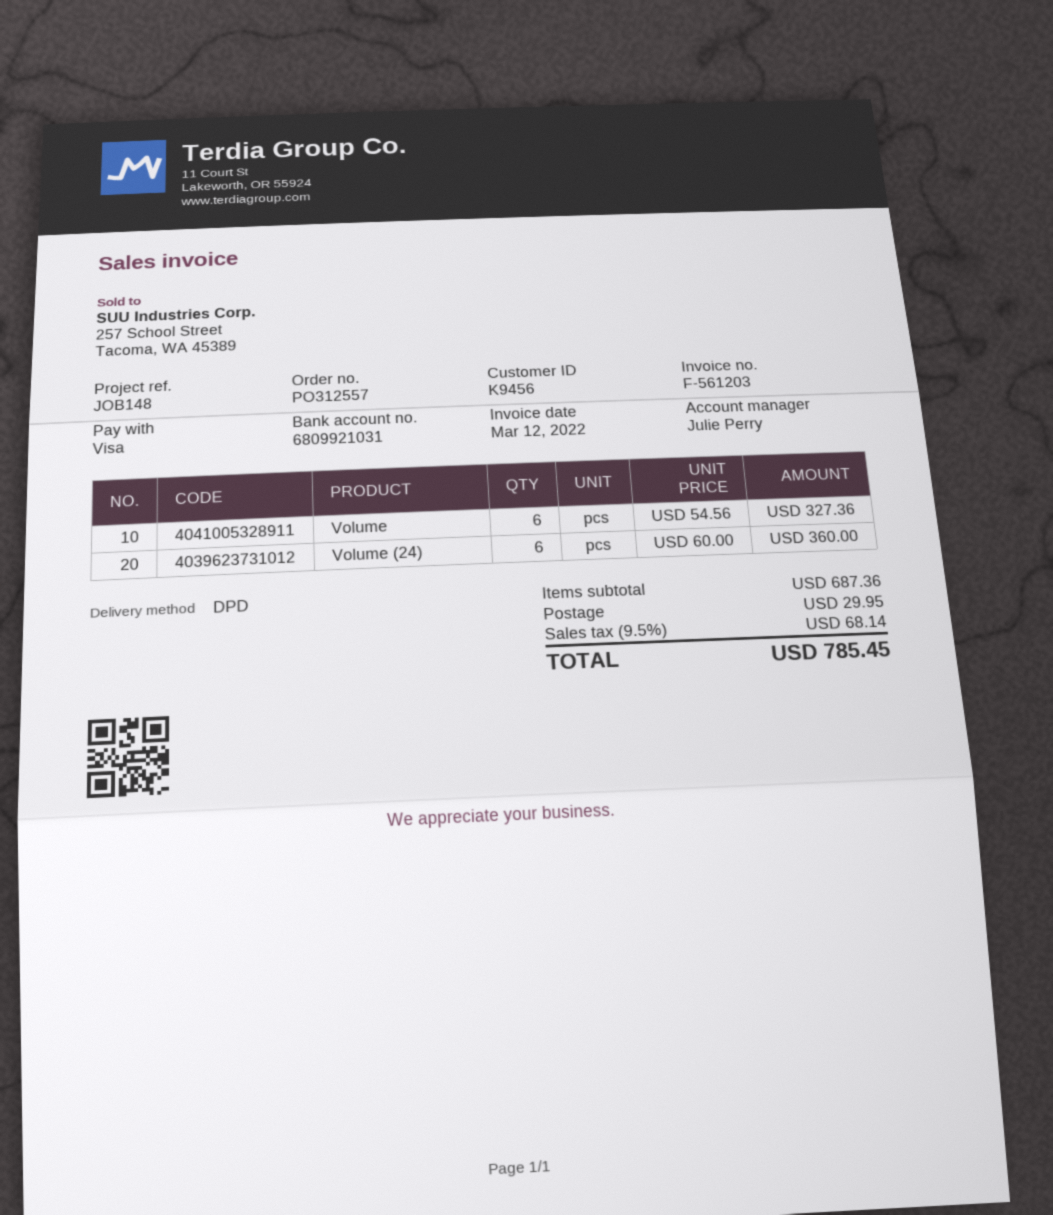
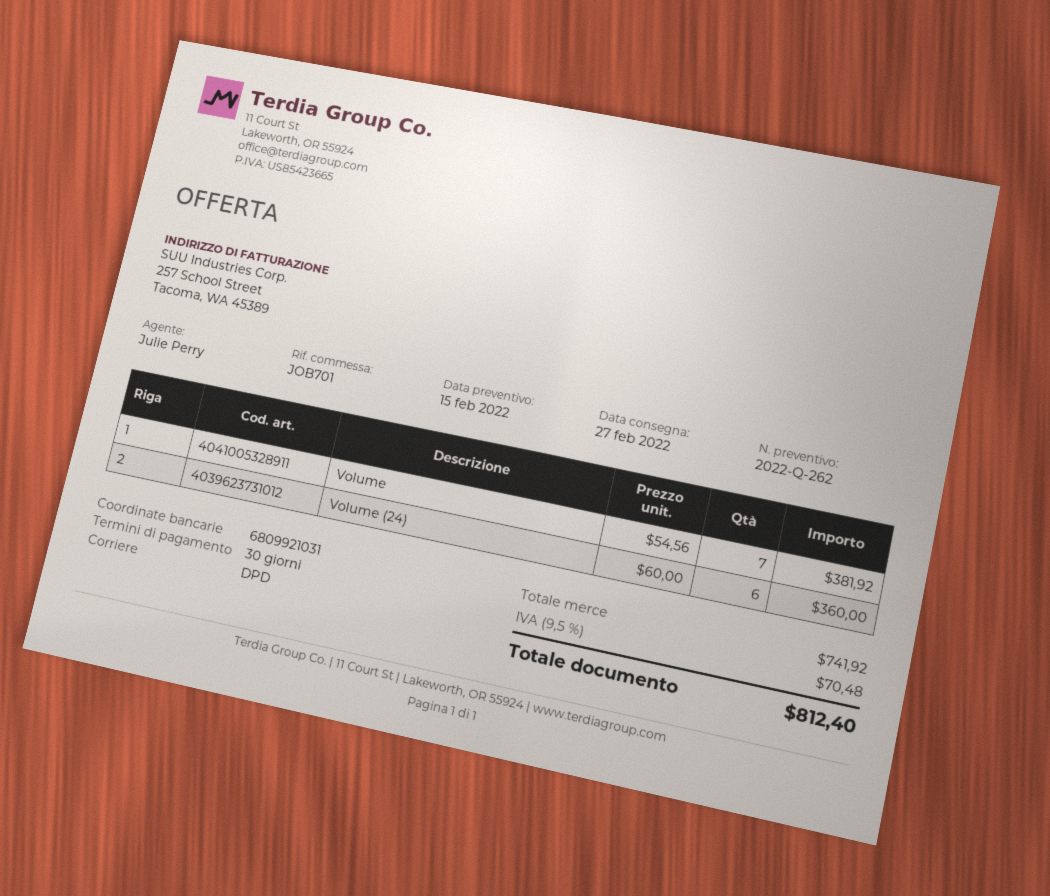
reference: JOB148 -> JOB701
Volume: 6 x 54.56 = 327.36 -> 7 x 54.56 = 381.92
subtotal: 687.36 -> 741.92
shipping: 29.95 -> none
tax: 9.5% = 68.14 -> 9.5% = 70.48
total: 785.45 -> 812.40

